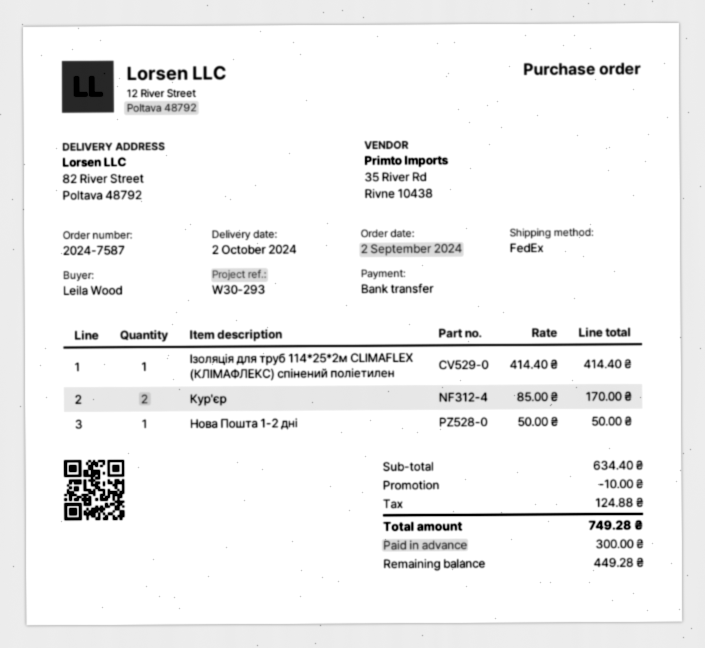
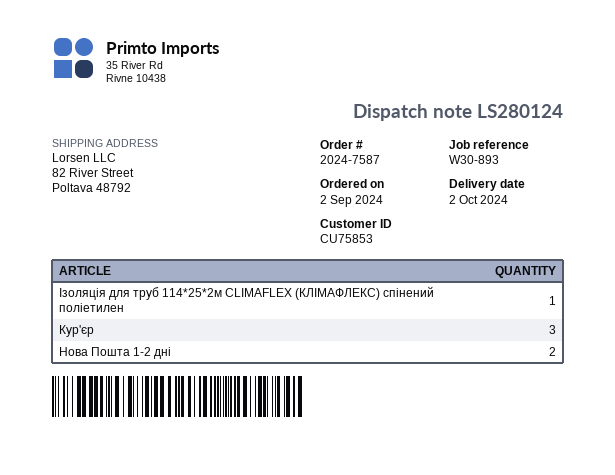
reference: W30-293 -> W30-893
Кур'єр: 2 -> 3
Нова Пошта 1-2 дні: 1 -> 2

